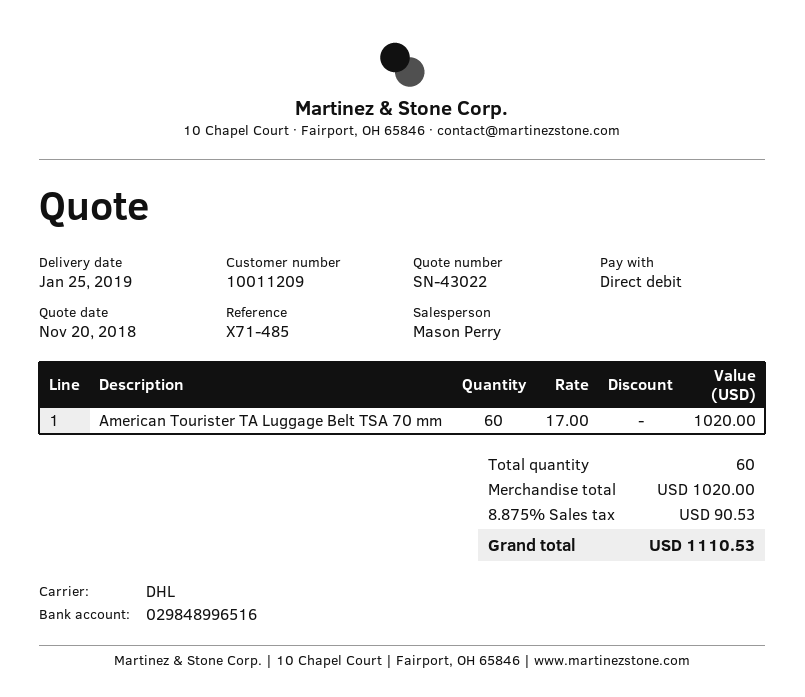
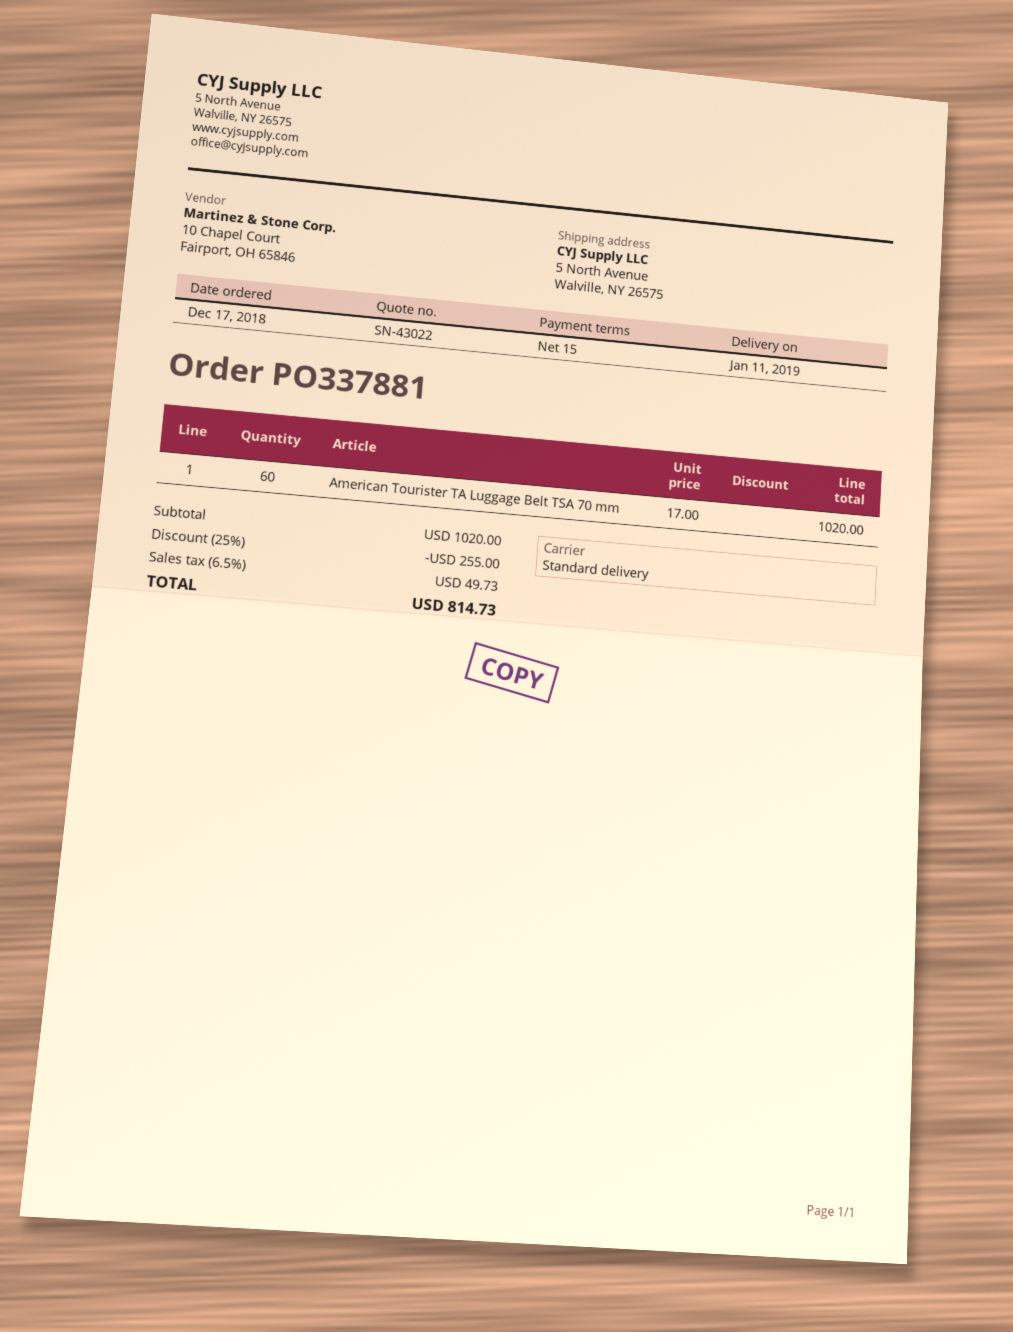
delivery date: 2019-01-25 -> 2019-01-11
shipping method: DHL -> standard
discount: none -> 25% = 255.00
tax: 8.875% = 90.53 -> 6.5% = 49.73
total: 1110.53 -> 814.73

